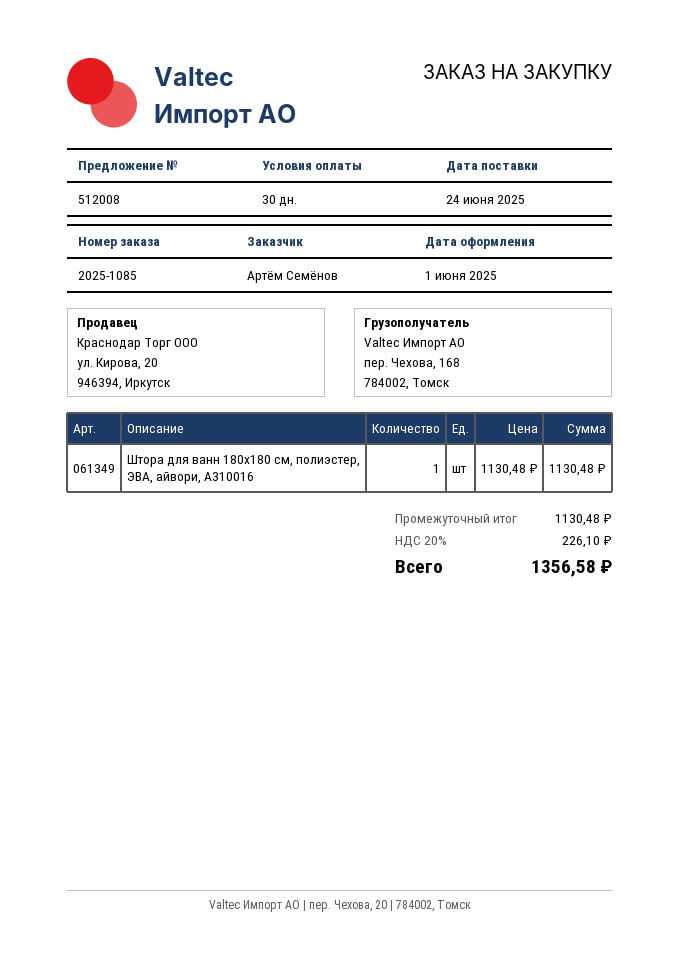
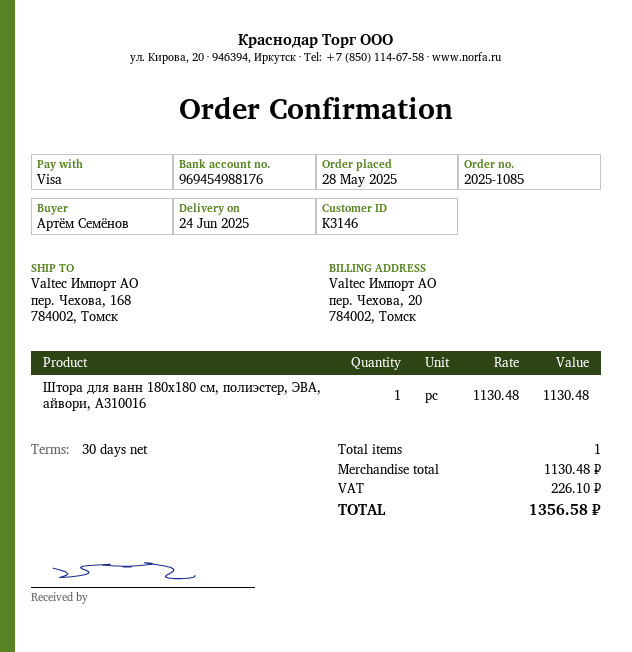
order date: 2025-06-01 -> 2025-05-28

